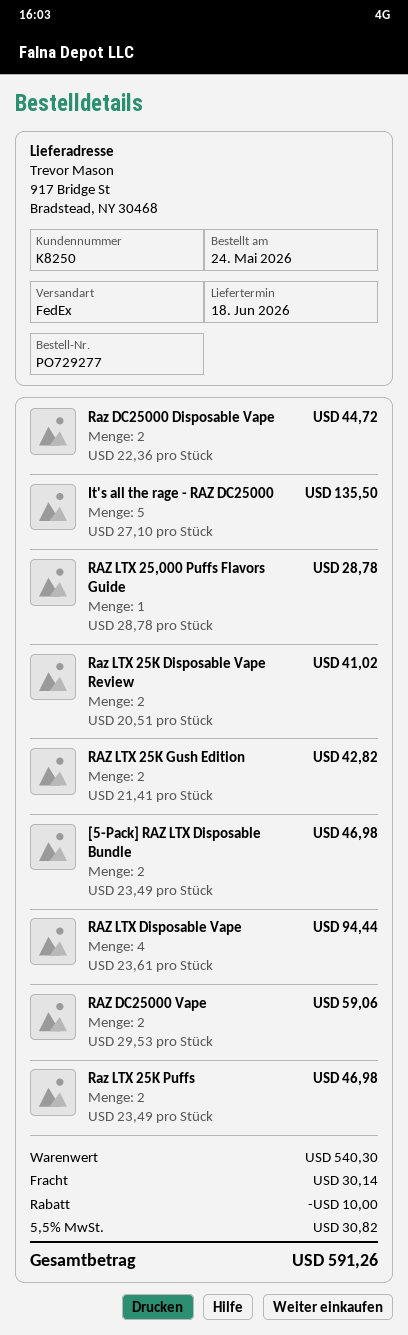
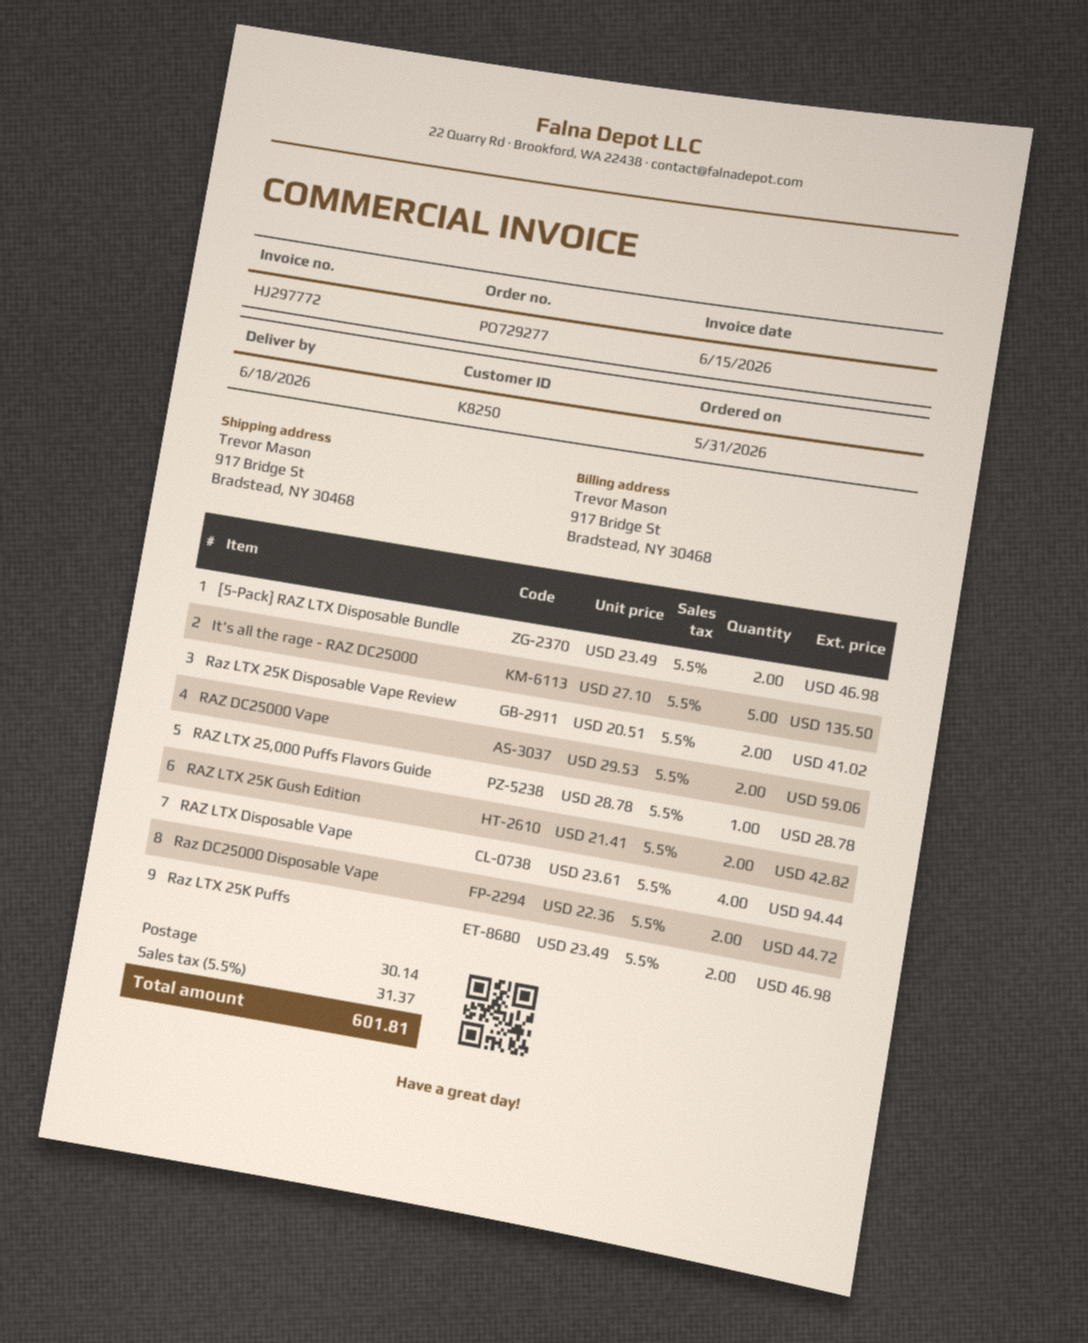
order date: 2026-05-24 -> 2026-05-31
discount: 10.00 -> none
tax: 5.5% = 30.82 -> 5.5% = 31.37
total: 591.26 -> 601.81

